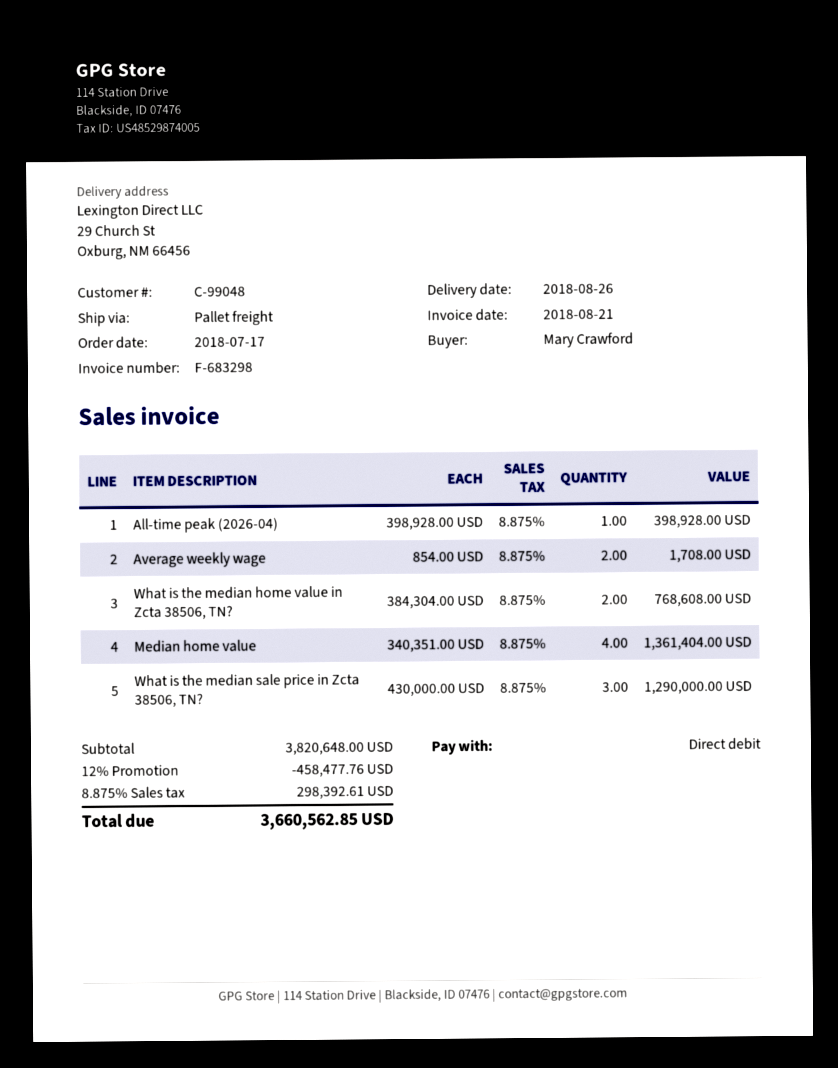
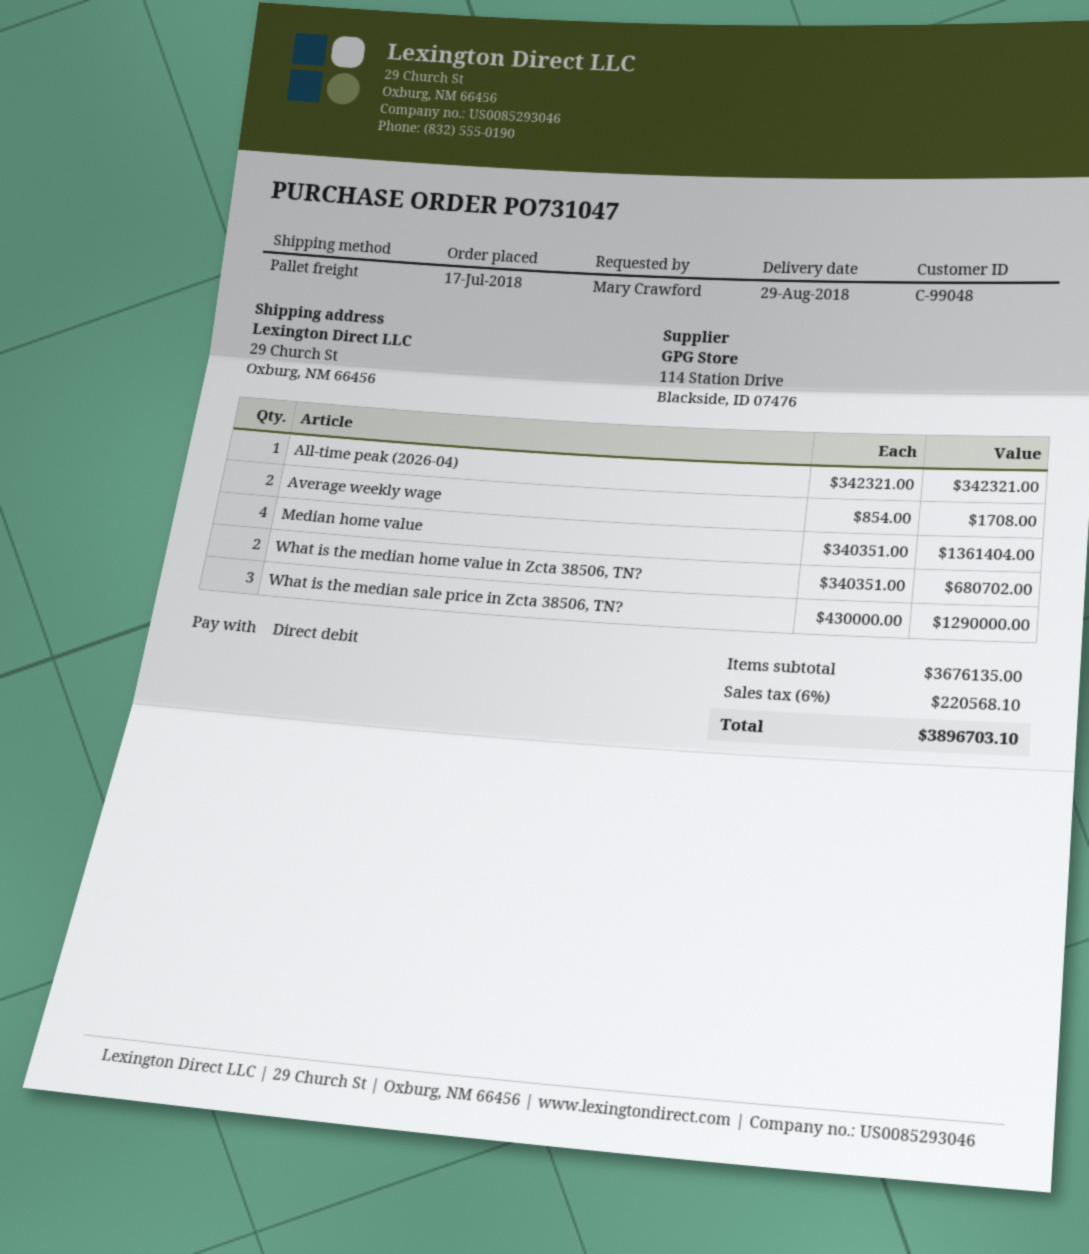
delivery date: 2018-08-26 -> 2018-08-29
All-time peak (2026-04): 1 x 398928.00 = 398928.00 -> 1 x 342321.00 = 342321.00
What is the median home value in Zcta 38506, TN?: 2 x 384304.00 = 768608.00 -> 2 x 340351.00 = 680702.00
subtotal: 3820648.00 -> 3676135.00
discount: 12% = 458477.76 -> none
tax: 8.875% = 298392.61 -> 6% = 220568.10
total: 3660562.85 -> 3896703.10

